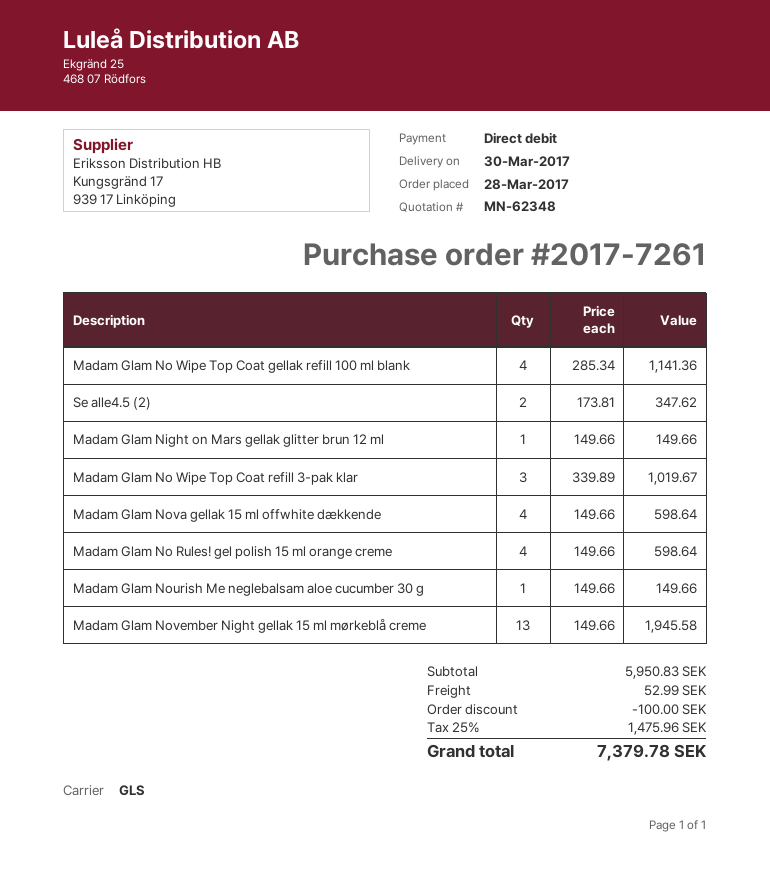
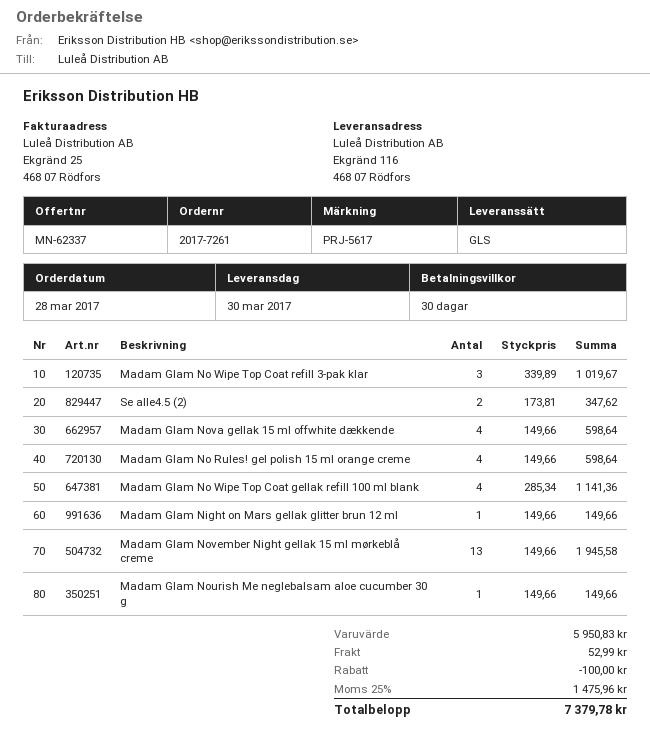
quote number: MN-62348 -> MN-62337

